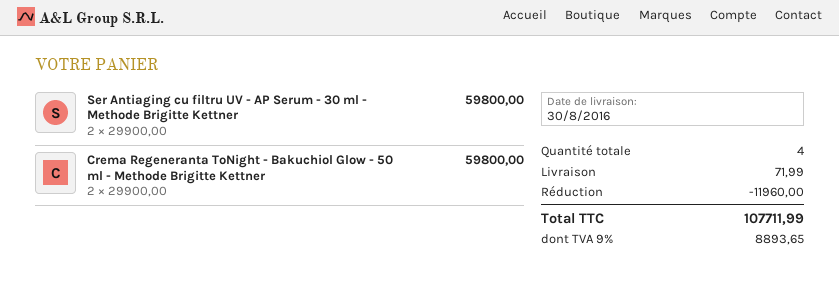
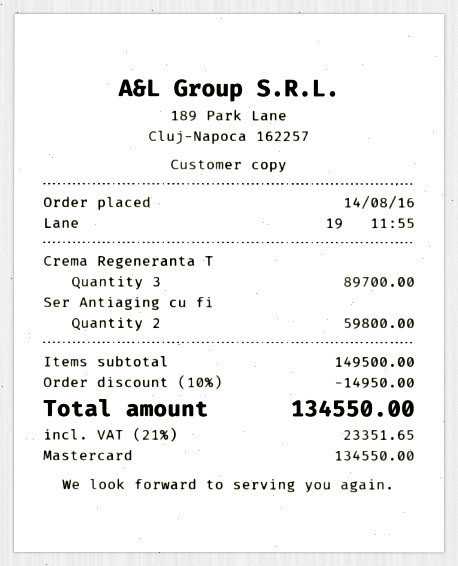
Crema Regeneranta ToNight - Bakuchiol Glow - 50 ml - Methode Brigitte Kettner: 2 for 59800.00 -> 3 for 89700.00
discount: 11960.00 -> 14950.00
shipping: 71.99 -> none
tax: 9% = 8893.65 -> 21% = 23351.65
total: 107711.99 -> 134550.00

